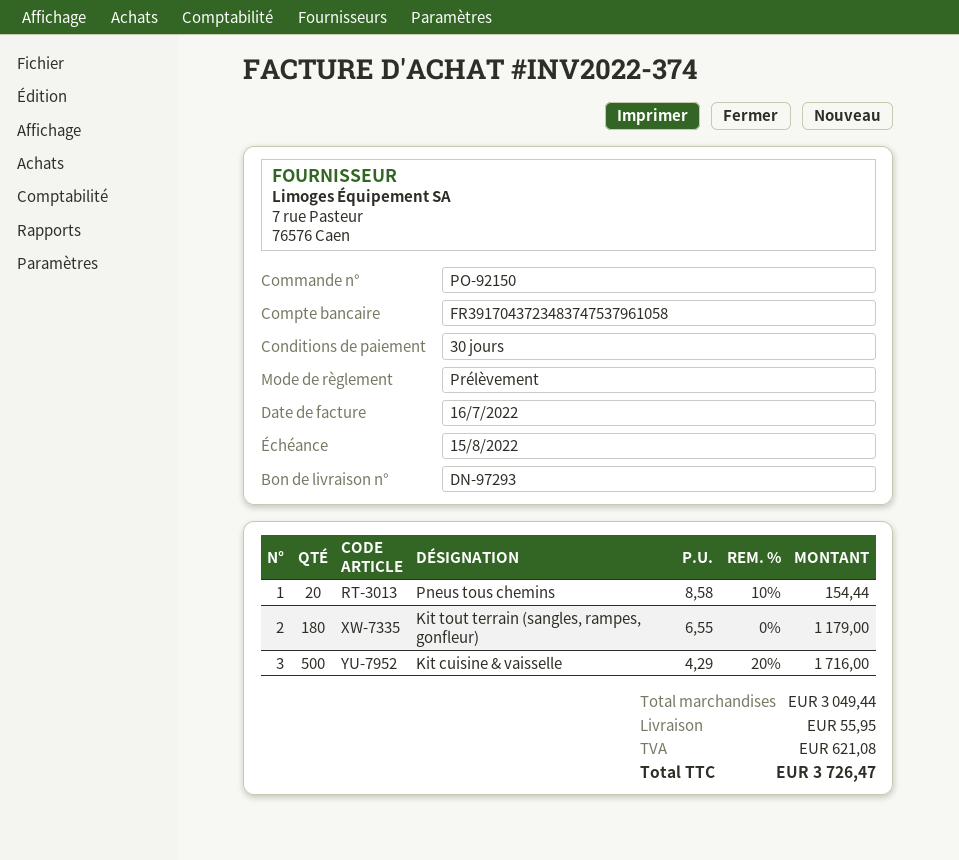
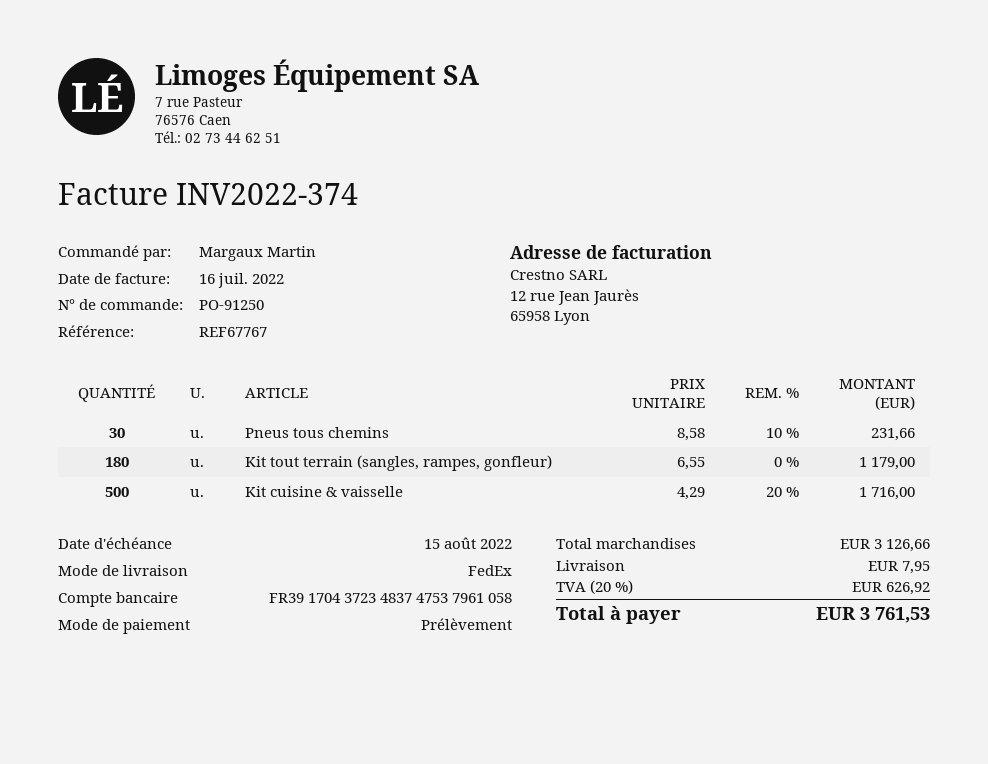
order number: PO-92150 -> PO-91250
Pneus tous chemins: 20 x 8.58 - 10% = 154.44 -> 30 x 8.58 - 10% = 231.66
subtotal: 3049.44 -> 3126.66
shipping: 55.95 -> 7.95
tax: 621.08 -> 626.92
total: 3726.47 -> 3761.53

